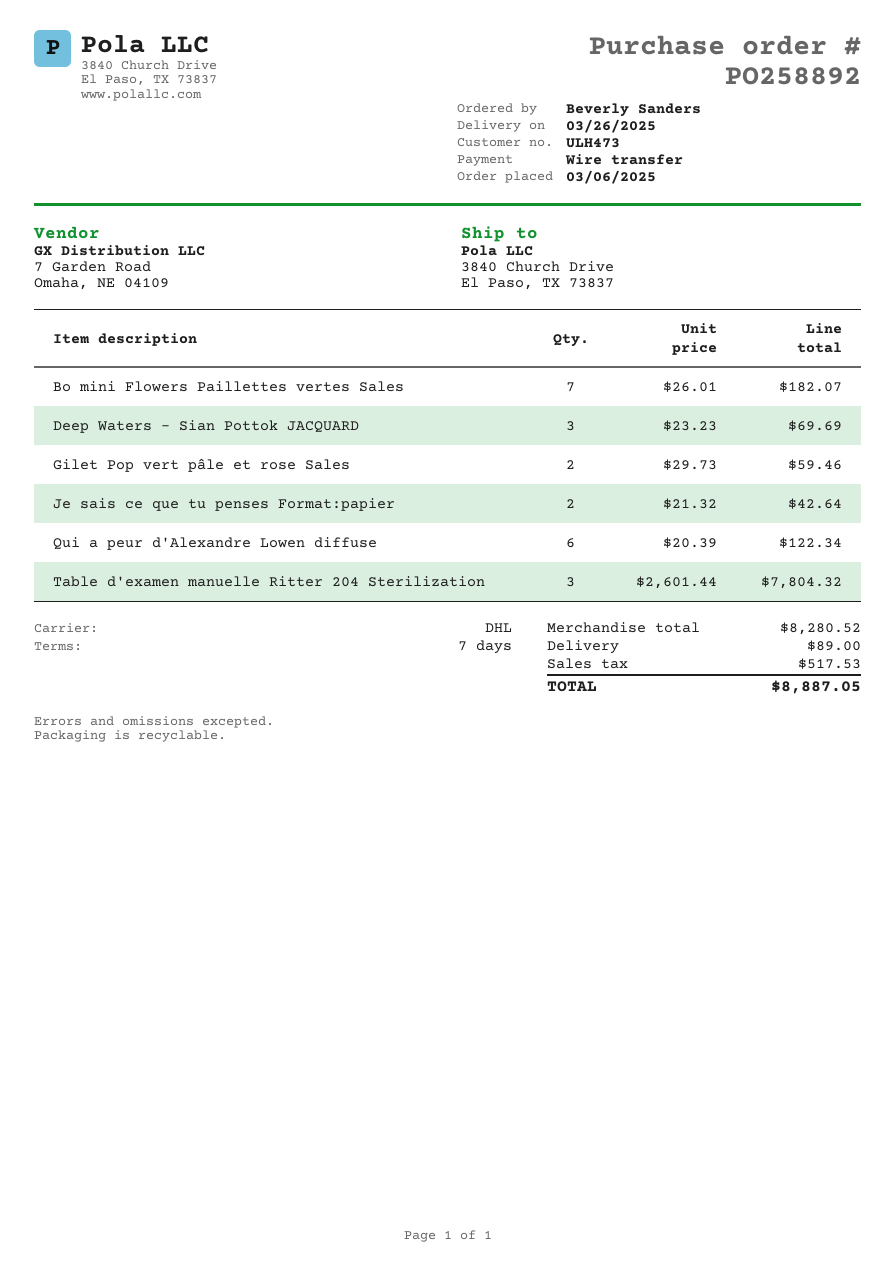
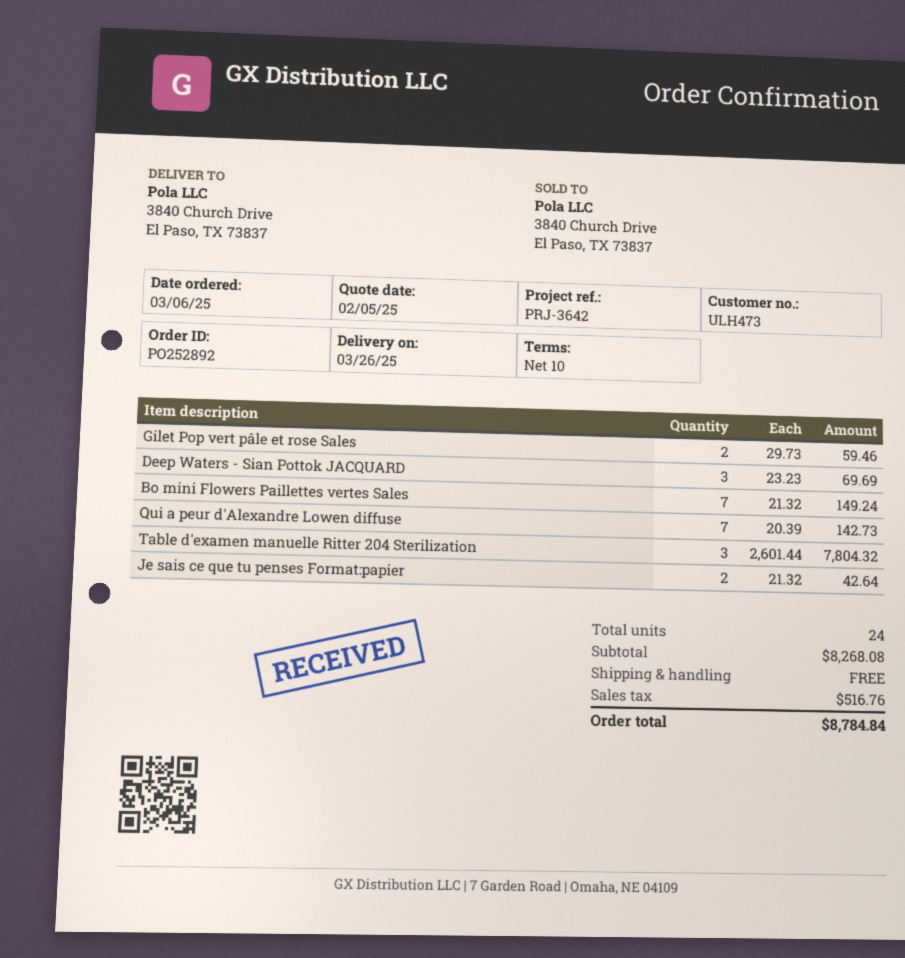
order number: PO258892 -> PO252892
payment terms: 7 days -> 10 days
Bo mini Flowers Paillettes vertes Sales: 7 x 26.01 = 182.07 -> 7 x 21.32 = 149.24
Qui a peur d'Alexandre Lowen diffuse: 6 x 20.39 = 122.34 -> 7 x 20.39 = 142.73
subtotal: 8280.52 -> 8268.08
shipping: 89.00 -> 0.00
tax: 517.53 -> 516.76
total: 8887.05 -> 8784.84

